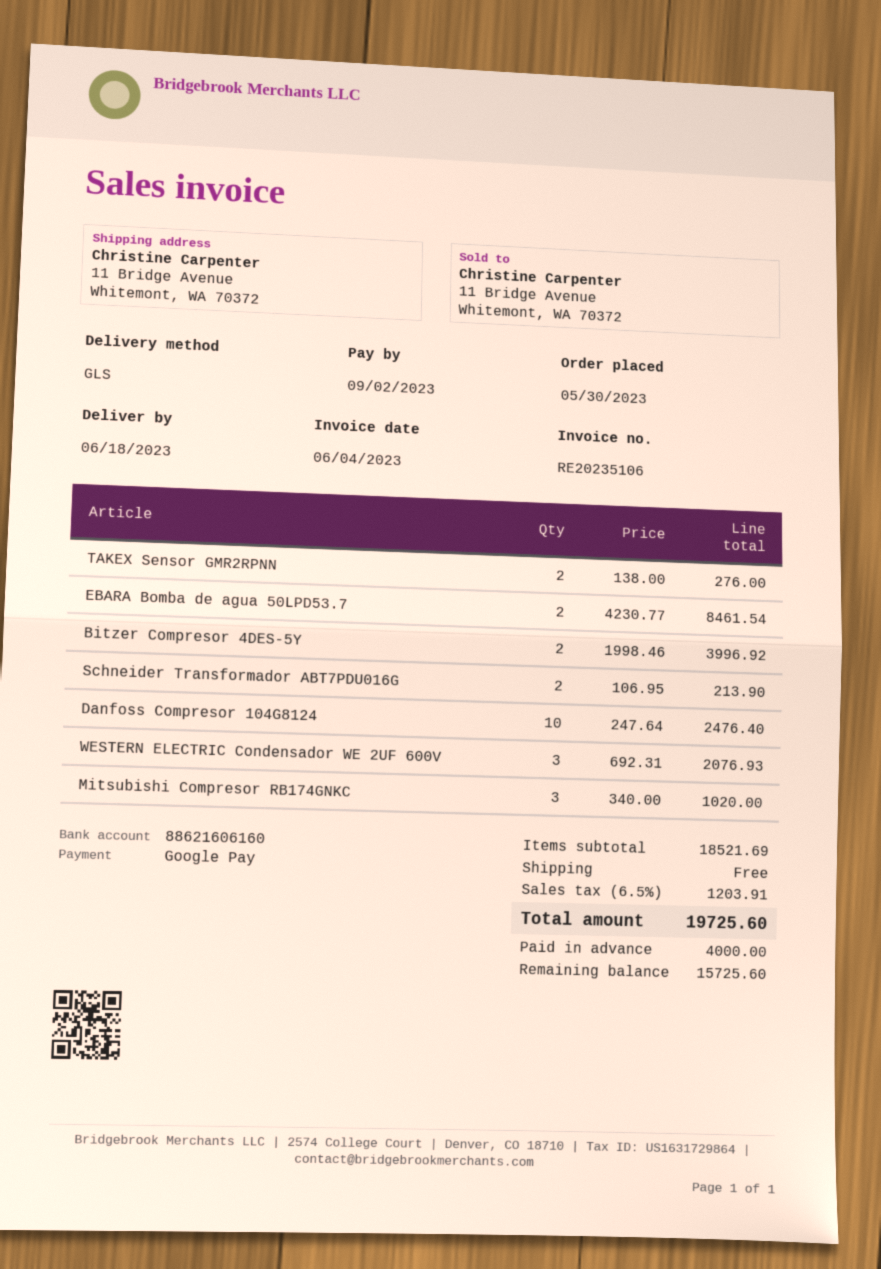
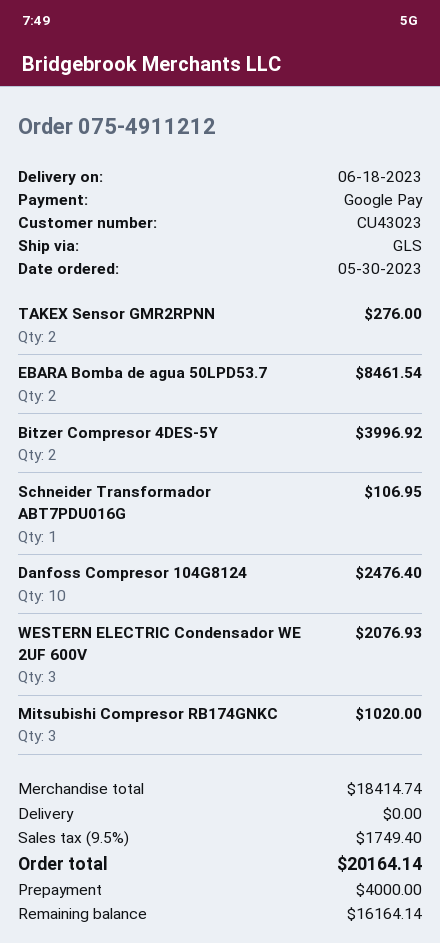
Schneider Transformador ABT7PDU016G: 2 for 213.90 -> 1 for 106.95
subtotal: 18521.69 -> 18414.74
tax: 6.5% = 1203.91 -> 9.5% = 1749.40
total: 19725.60 -> 20164.14
balance: 15725.60 -> 16164.14

